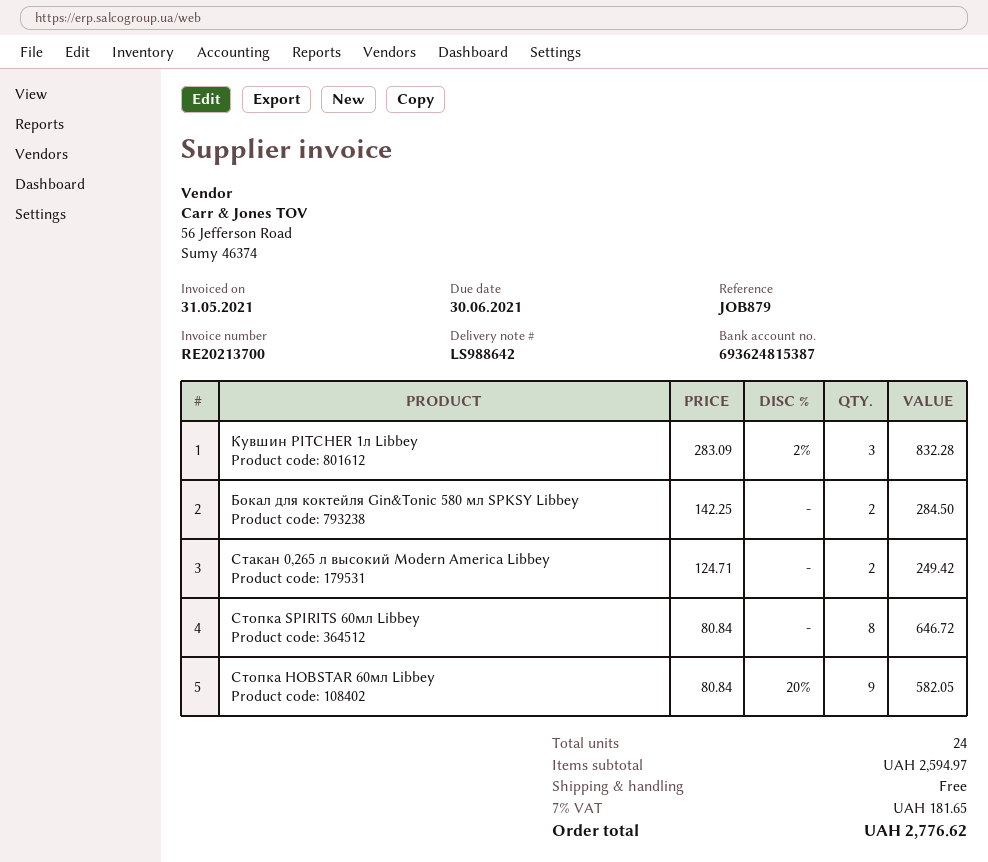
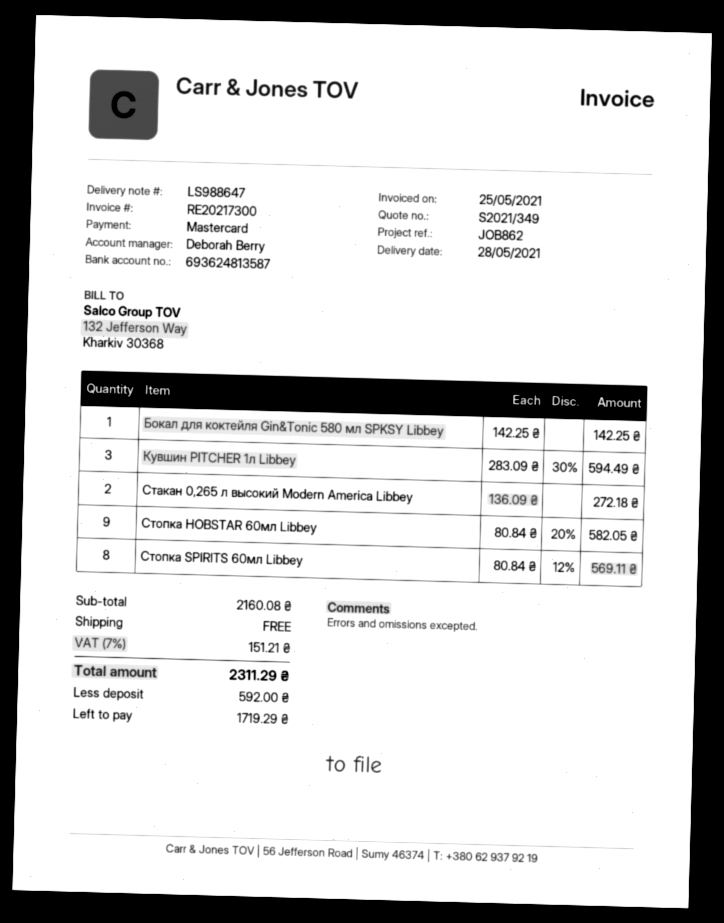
delivery note number: LS988642 -> LS988647
invoice number: RE20213700 -> RE20217300
invoice date: 2021-05-31 -> 2021-05-25
reference: JOB879 -> JOB862
bank account: 693624815387 -> 693624813587
Кувшин PITCHER 1л Libbey: 3 x 283.09 - 2% = 832.28 -> 3 x 283.09 - 30% = 594.49
Бокал для коктейля Gin&Tonic 580 мл SPKSY Libbey: 2 x 142.25 = 284.50 -> 1 x 142.25 = 142.25
Стакан 0,265 л высокий Modern America Libbey: 2 x 124.71 = 249.42 -> 2 x 136.09 = 272.18
Стопка SPIRITS 60мл Libbey: 8 x 80.84 = 646.72 -> 8 x 80.84 - 12% = 569.11
subtotal: 2594.97 -> 2160.08
tax: 7% = 181.65 -> 7% = 151.21
total: 2776.62 -> 2311.29

